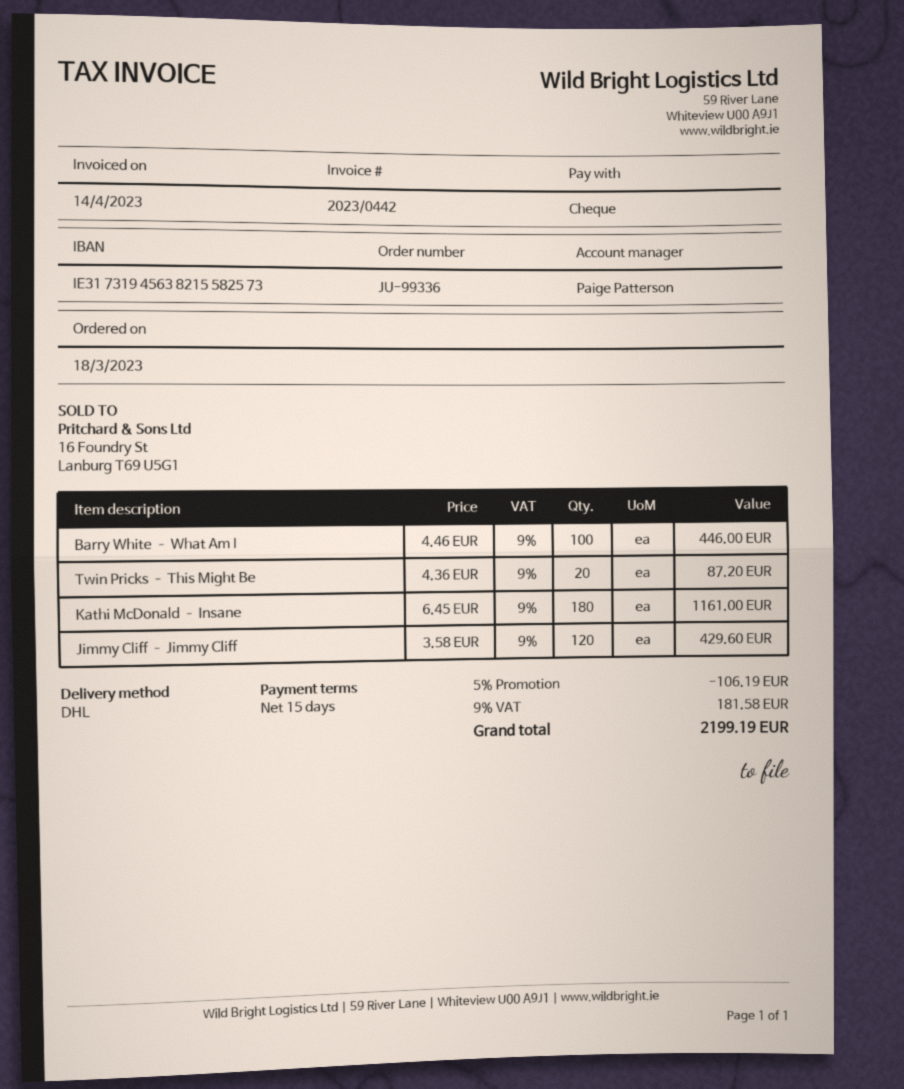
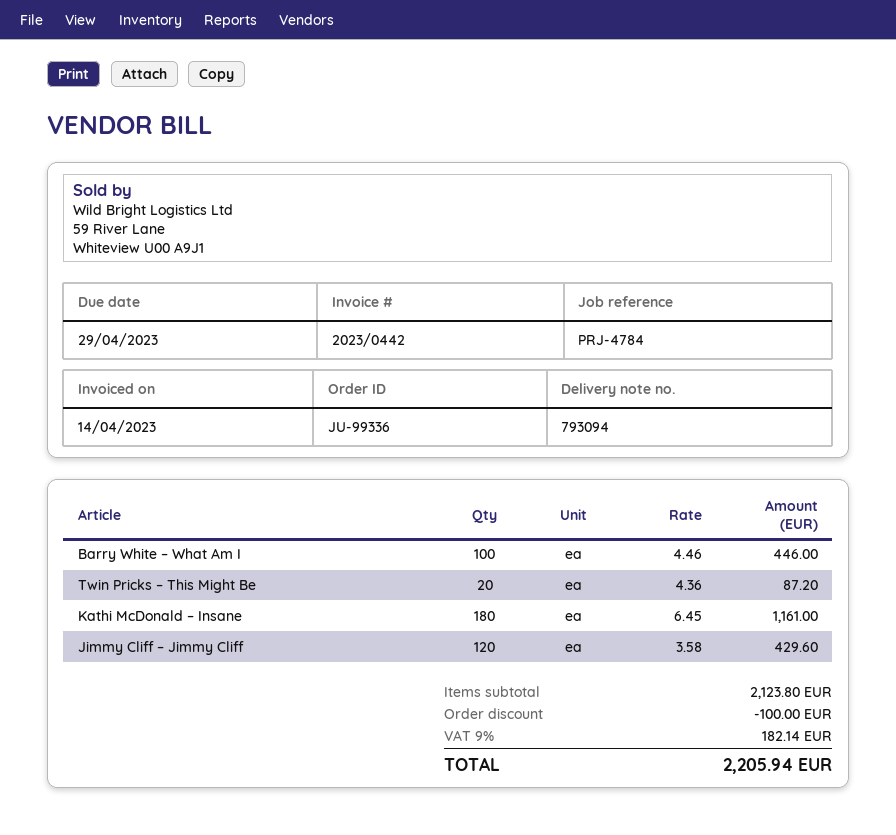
discount: 106.19 -> 100.00
tax: 9% = 181.58 -> 9% = 182.14
total: 2199.19 -> 2205.94

